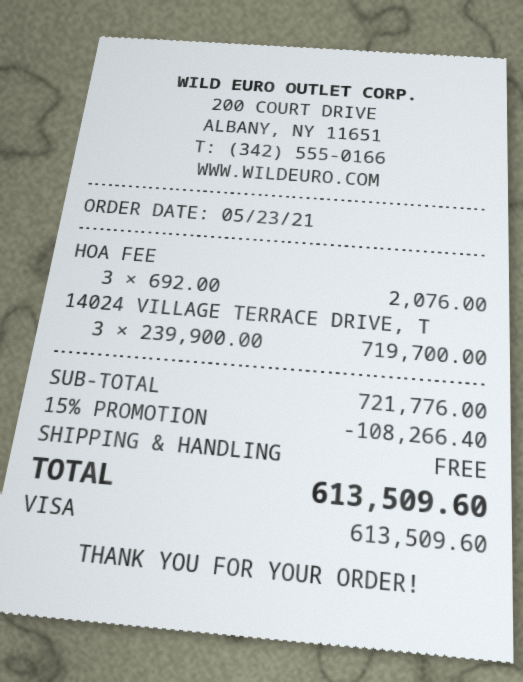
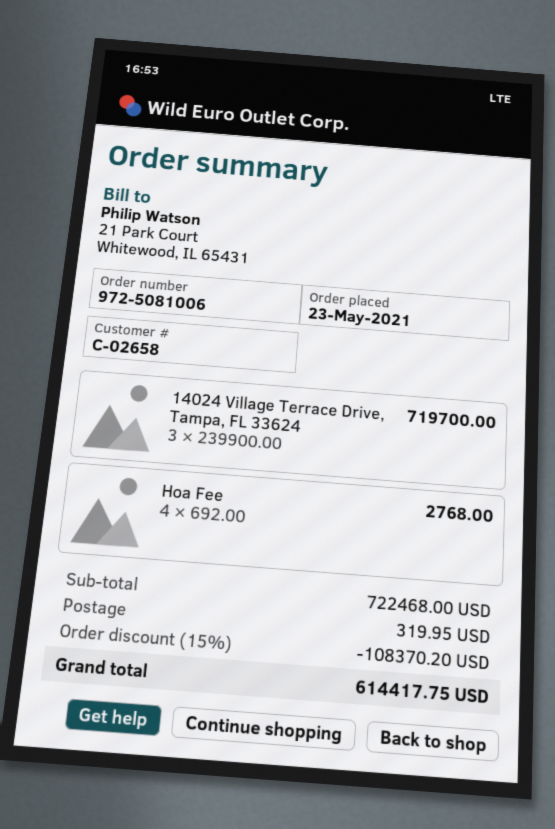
HOA FEE: 3 x 692.00 = 2076.00 -> 4 x 692.00 = 2768.00
subtotal: 721776.00 -> 722468.00
discount: 15% = 108266.40 -> 15% = 108370.20
shipping: 0.00 -> 319.95
total: 613509.60 -> 614417.75

